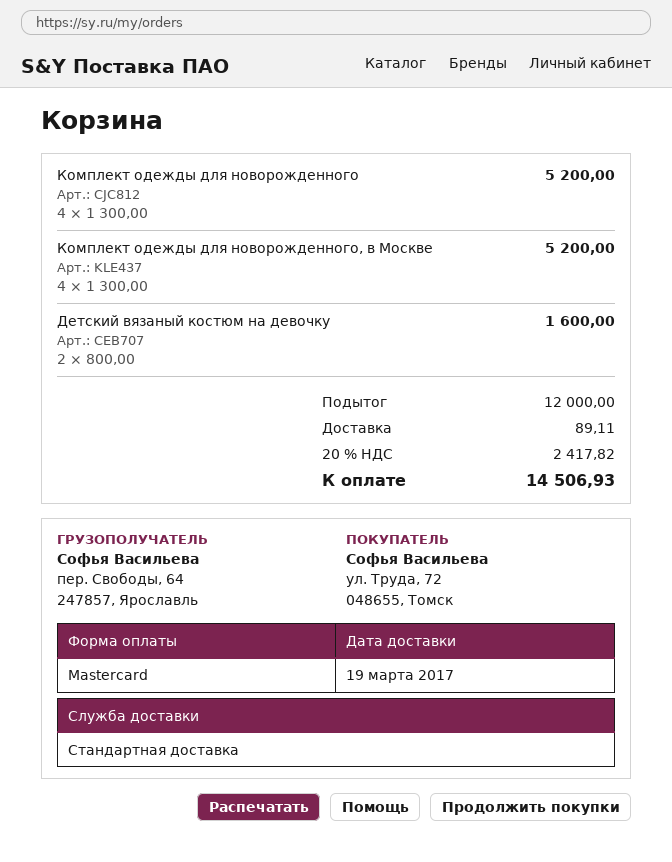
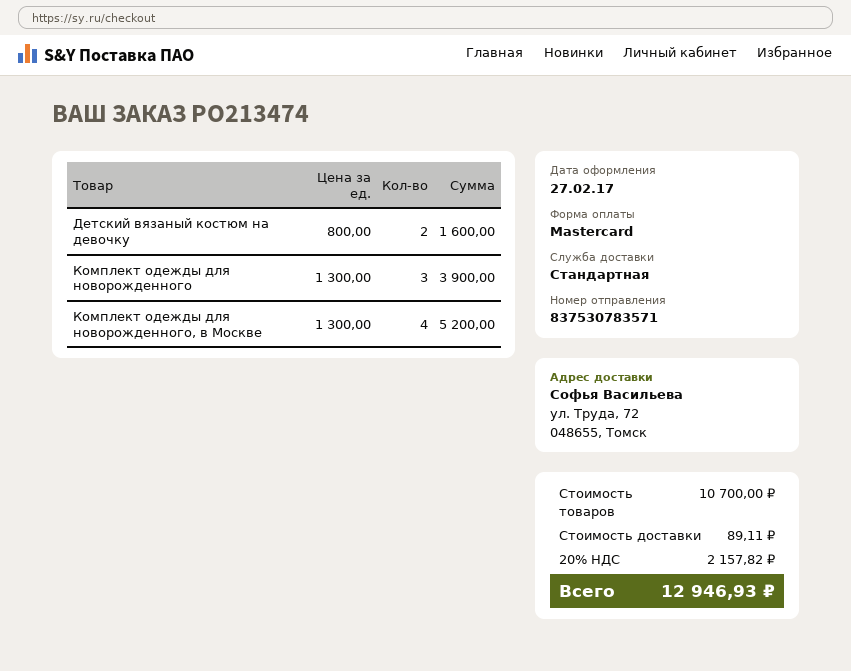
ship to: пер. Свободы, 64, 247857, Ярославль -> ул. Труда, 72, 048655, Томск
Комплект одежды для новорожденного: 4 x 1300.00 = 5200.00 -> 3 x 1300.00 = 3900.00
subtotal: 12000.00 -> 10700.00
tax: 20% = 2417.82 -> 20% = 2157.82
total: 14506.93 -> 12946.93

